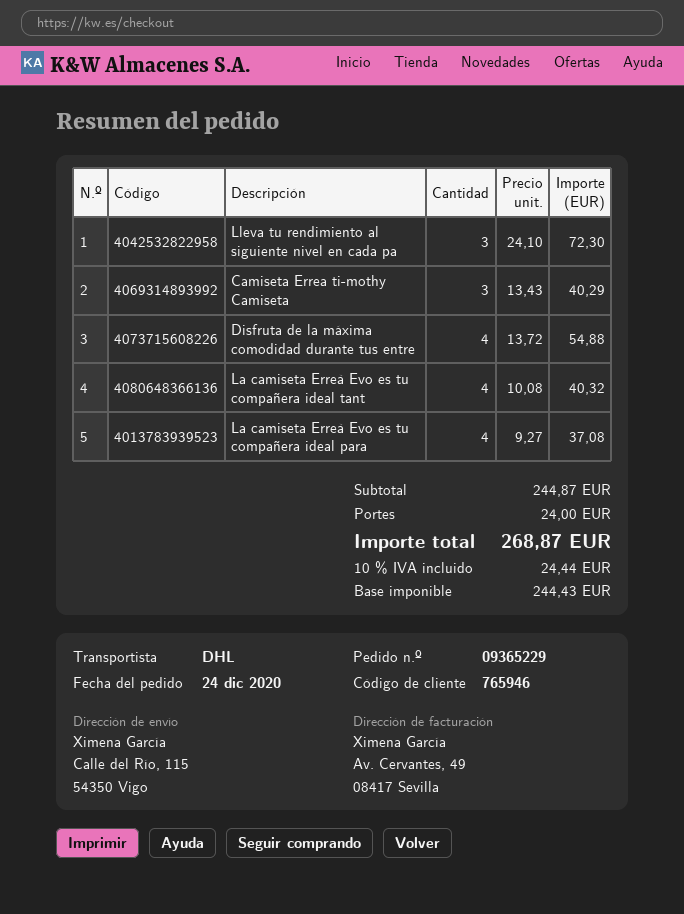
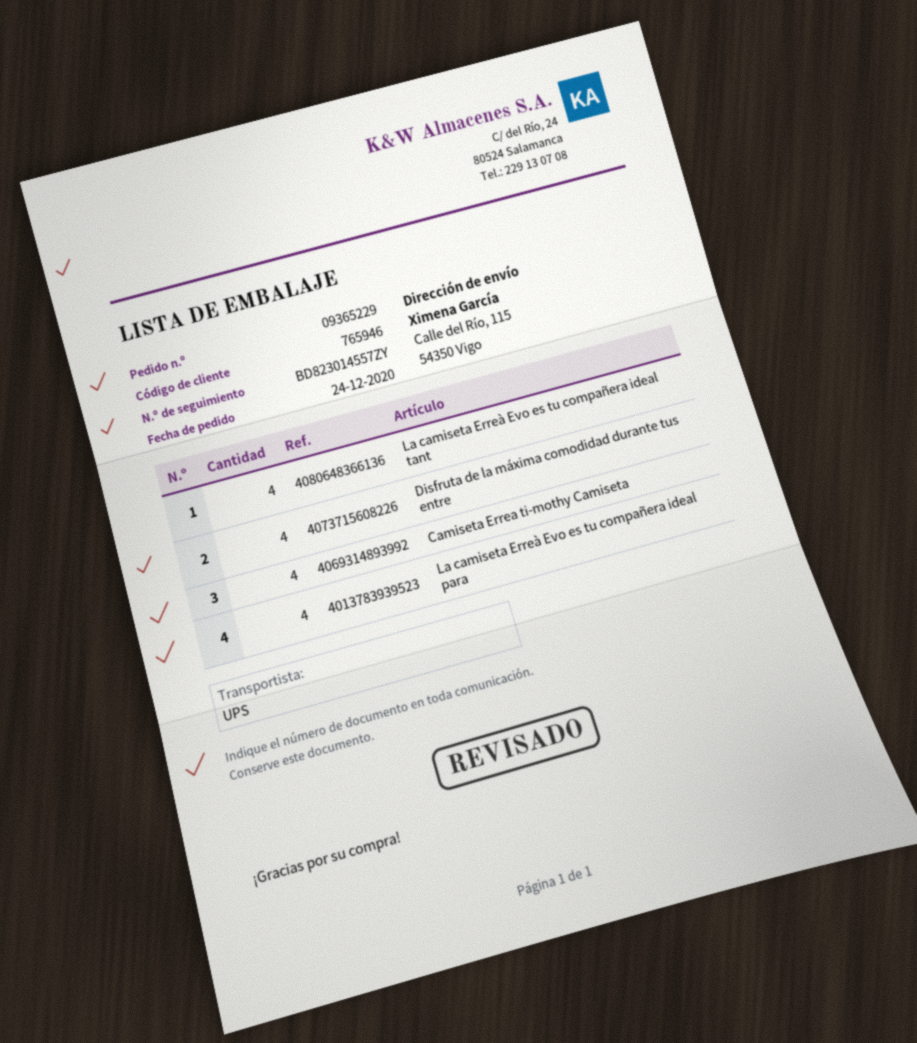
shipping method: DHL -> UPS
Lleva tu rendimiento al siguiente nivel en cada pa: 3 -> none
Camiseta Errea ti-mothy Camiseta: 3 -> 4

